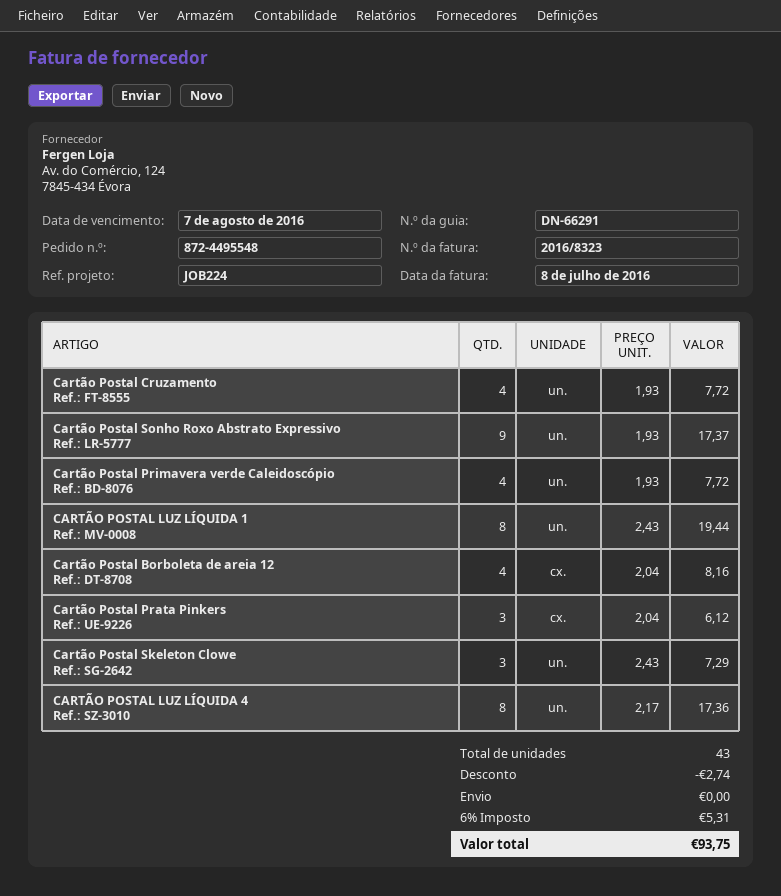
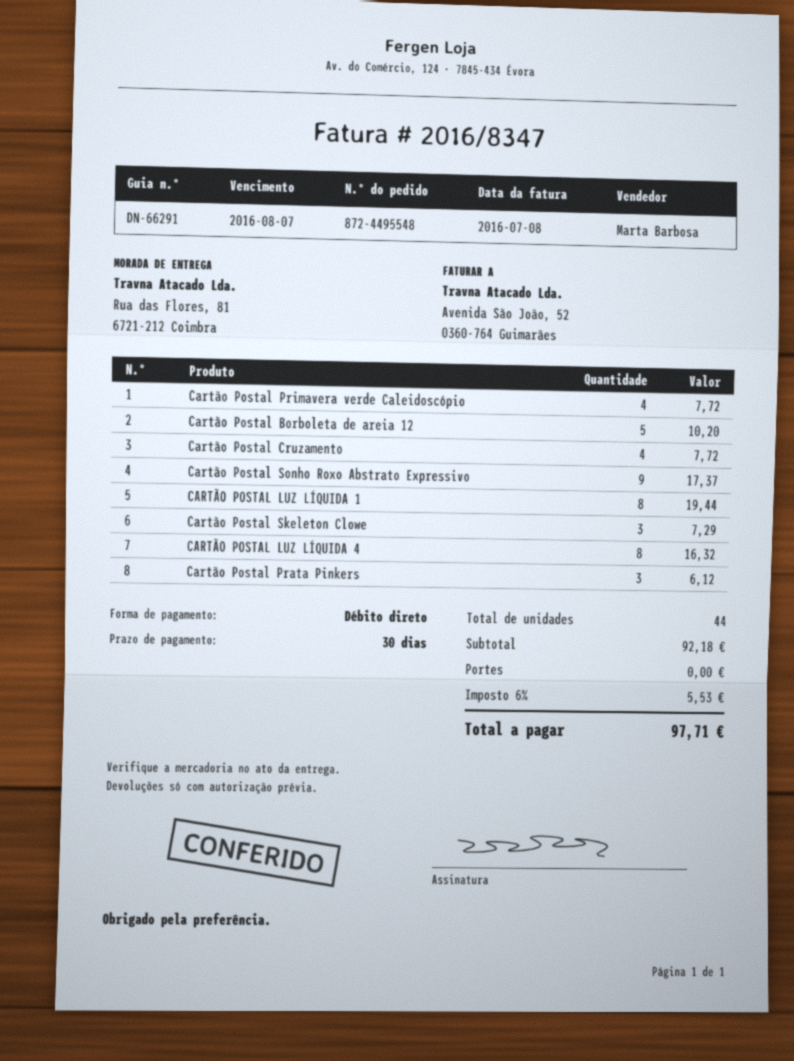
invoice number: 2016/8323 -> 2016/8347
Cartão Postal Borboleta de areia 12: 4 for 8.16 -> 5 for 10.20
CARTÃO POSTAL LUZ LÍQUIDA 4: 8 for 17.36 -> 8 for 16.32
total quantity: 43 -> 44
discount: 2.74 -> none
tax: 6% = 5.31 -> 6% = 5.53
total: 93.75 -> 97.71

